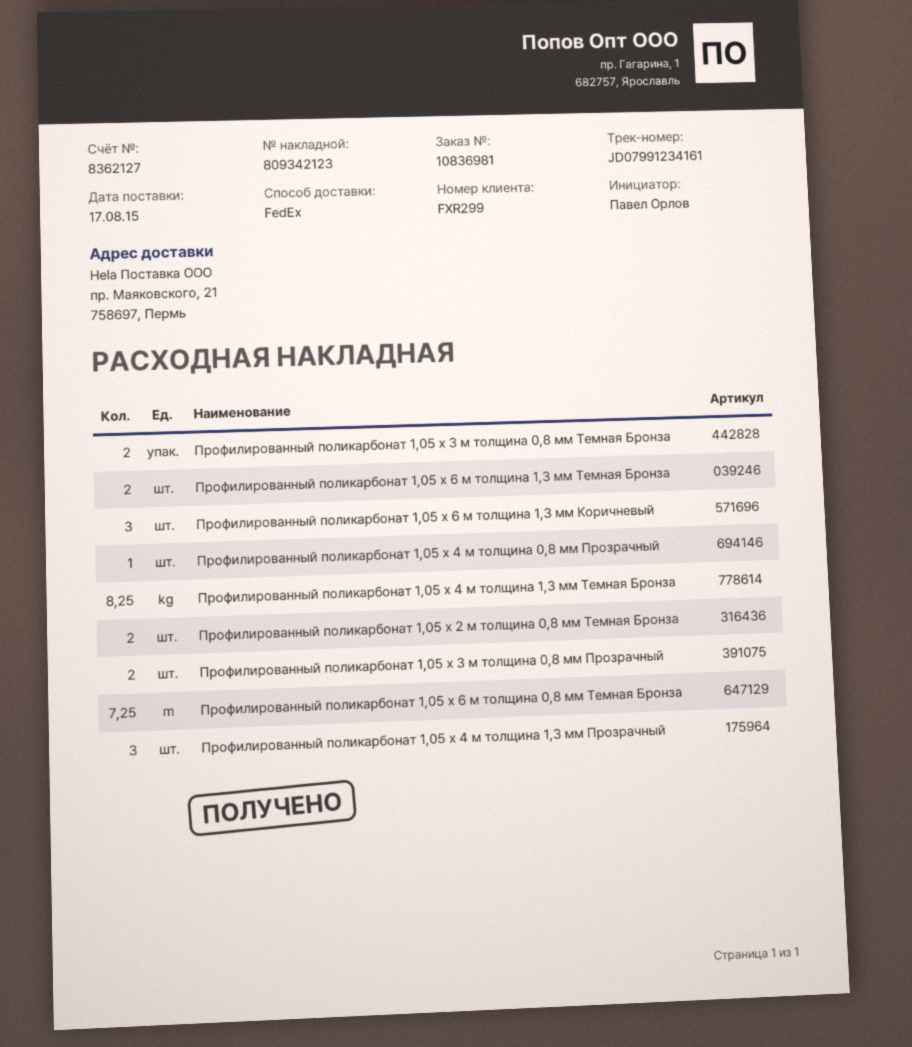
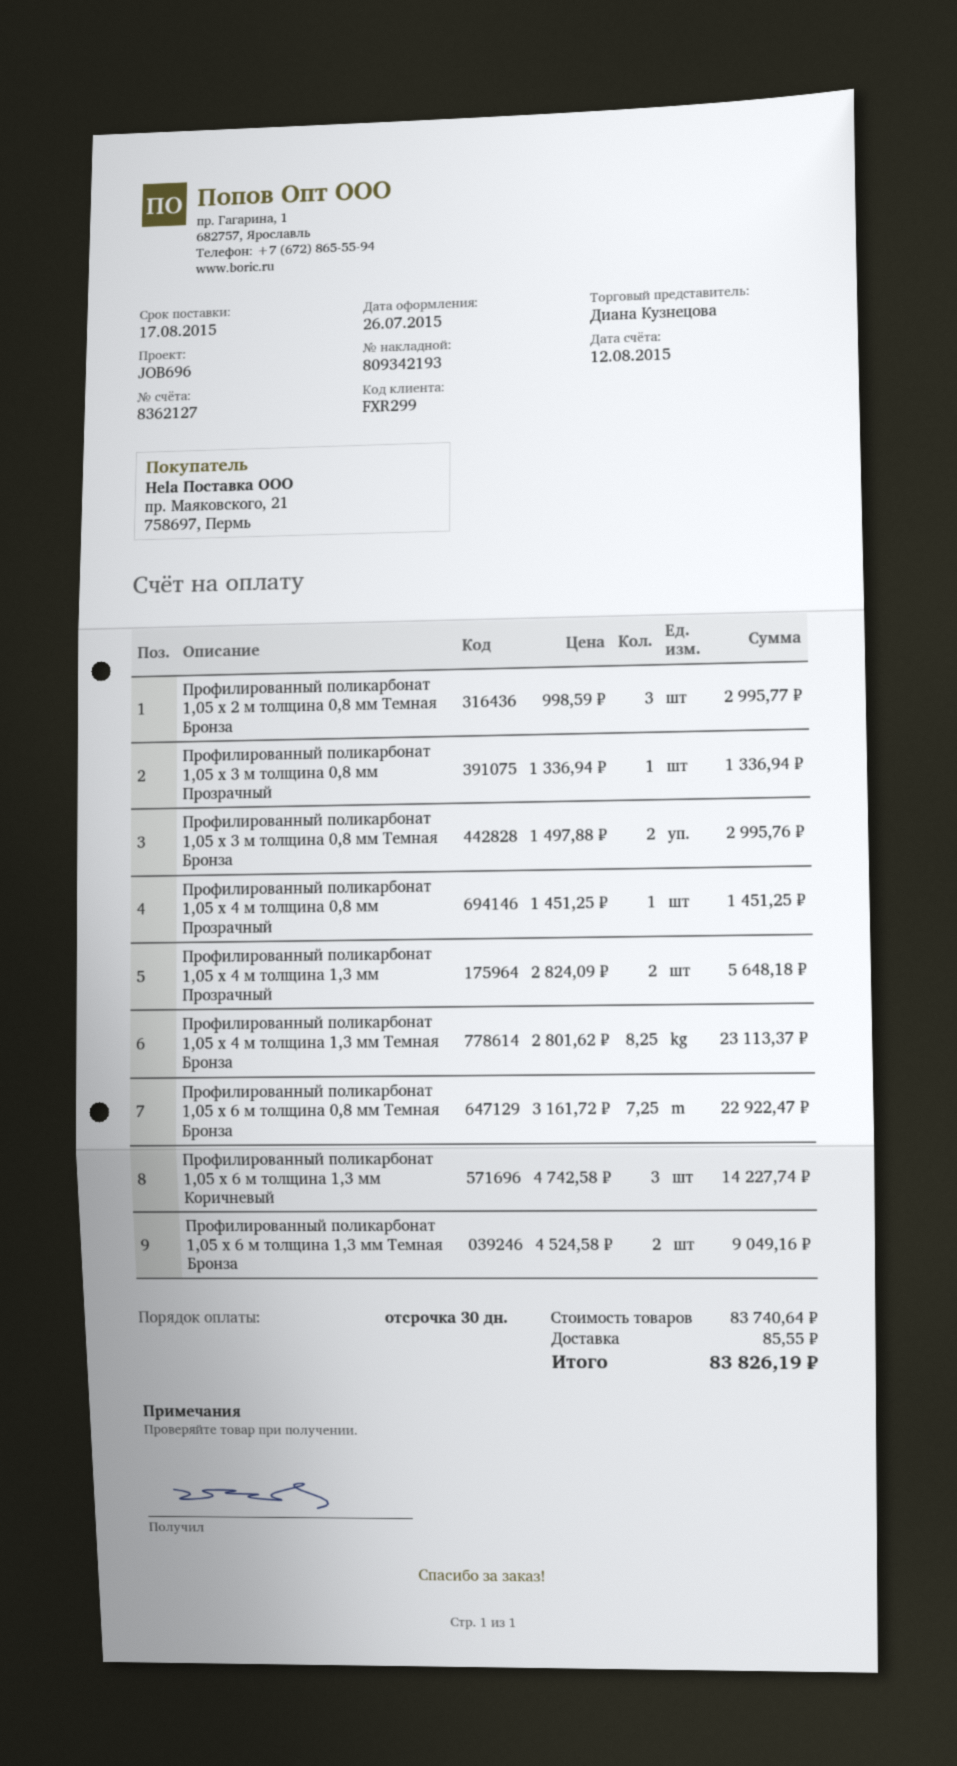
delivery note number: 809342123 -> 809342193
Профилированный поликарбонат 1,05 x 2 м толщина 0,8 мм Темная Бронза: 2 -> 3
Профилированный поликарбонат 1,05 x 3 м толщина 0,8 мм Прозрачный: 2 -> 1
Профилированный поликарбонат 1,05 x 4 м толщина 1,3 мм Прозрачный: 3 -> 2

